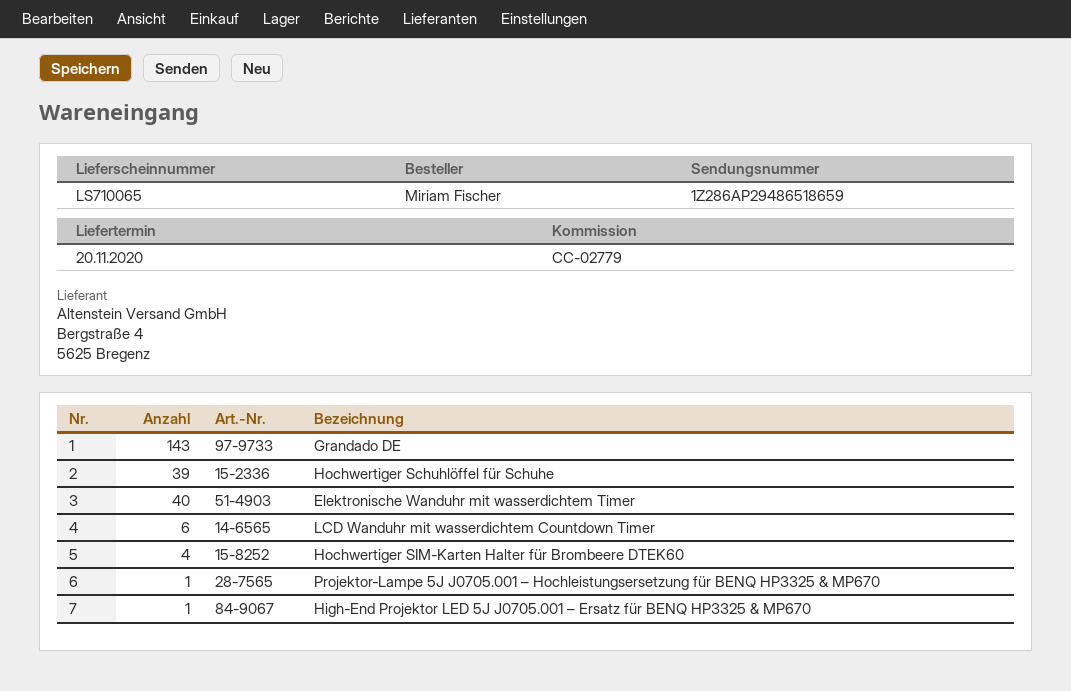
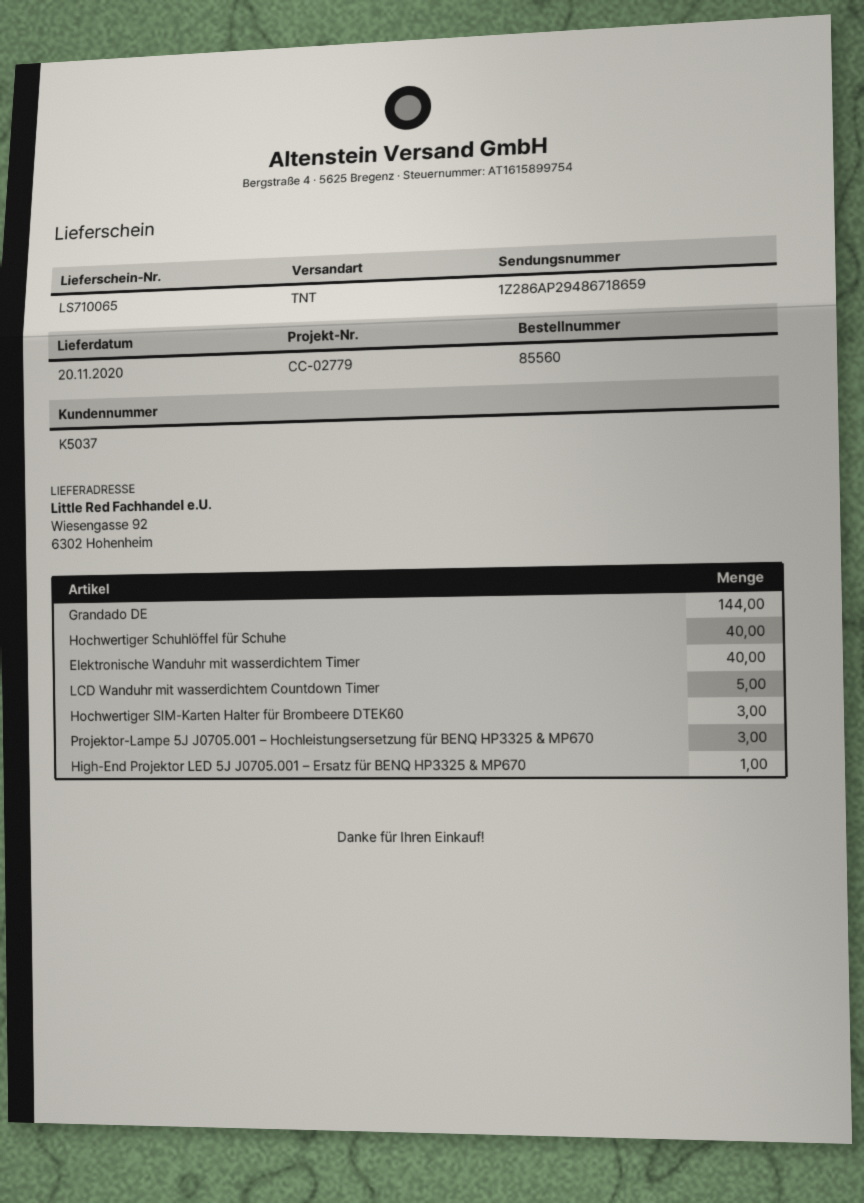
tracking number: 1Z286AP29486518659 -> 1Z286AP29486718659
Grandado DE: 143 -> 144
Hochwertiger Schuhlöffel für Schuhe: 39 -> 40
LCD Wanduhr mit wasserdichtem Countdown Timer: 6 -> 5
Hochwertiger SIM-Karten Halter für Brombeere DTEK60: 4 -> 3
Projektor‑Lampe 5J J0705.001 – Hochleistungsersetzung für BENQ HP3325 & MP670: 1 -> 3

